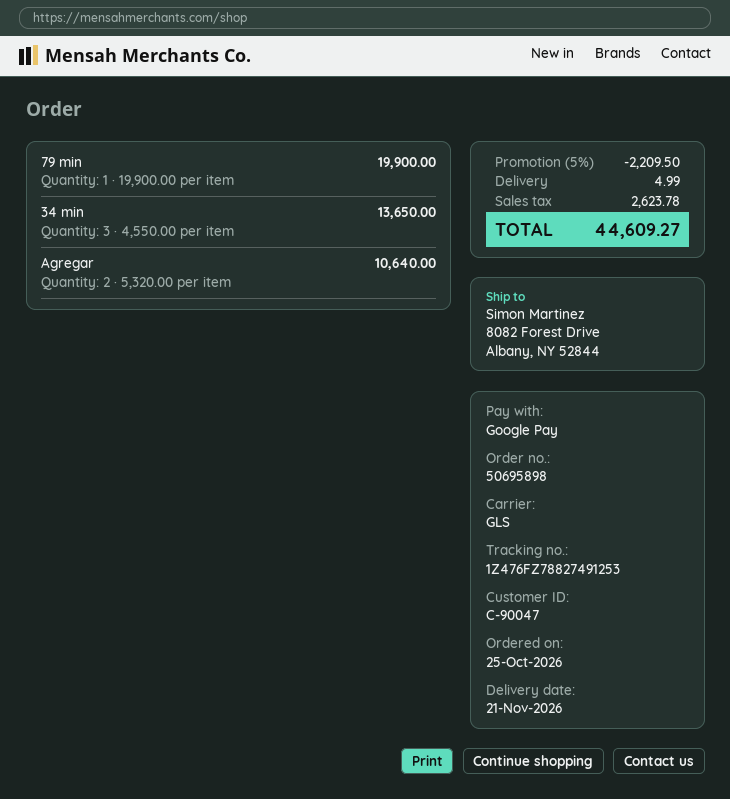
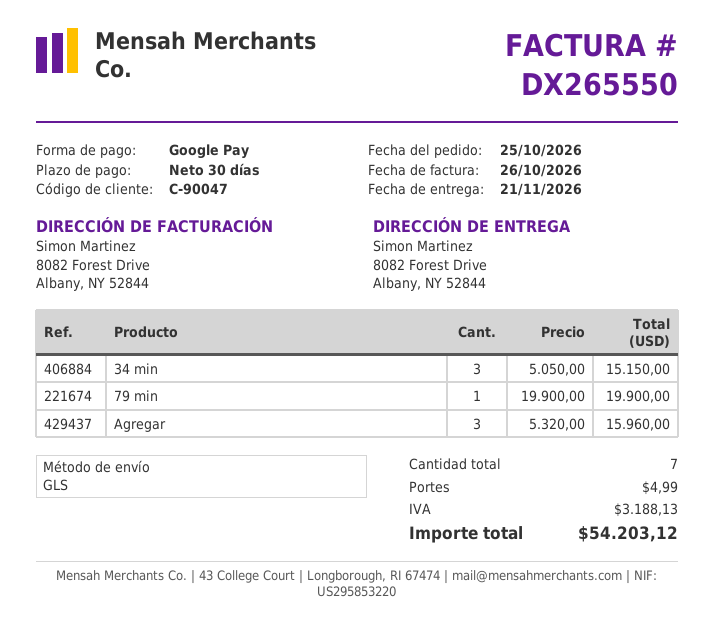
34 min: 3 x 4550.00 = 13650.00 -> 3 x 5050.00 = 15150.00
Agregar: 2 x 5320.00 = 10640.00 -> 3 x 5320.00 = 15960.00
discount: 5% = 2209.50 -> none
tax: 2623.78 -> 3188.13
total: 44609.27 -> 54203.12

